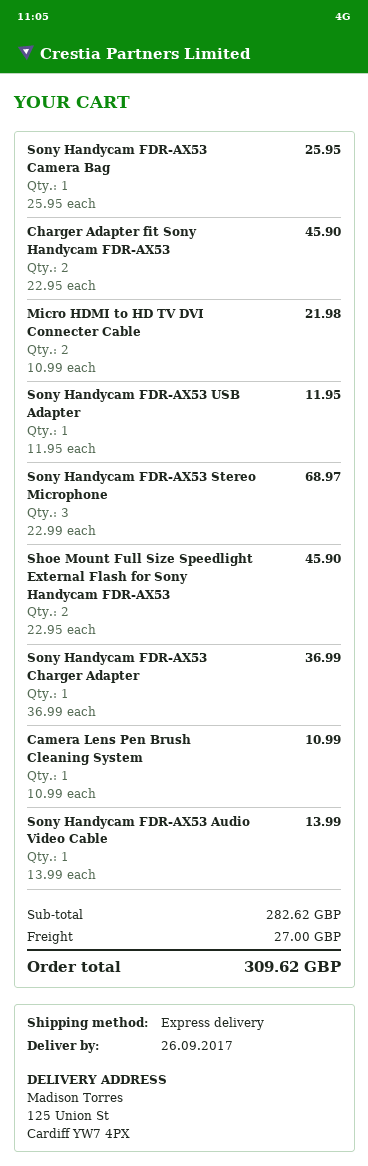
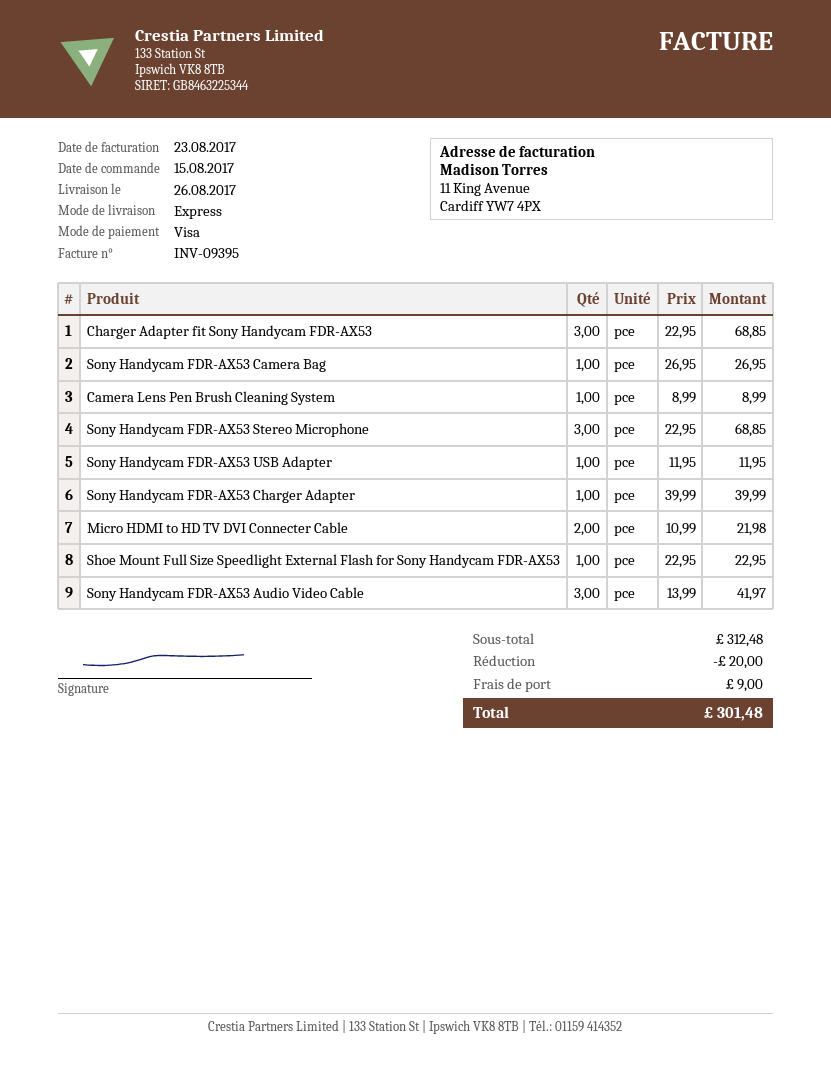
delivery date: 2017-09-26 -> 2017-08-26
Sony Handycam FDR-AX53 Camera Bag: 1 x 25.95 = 25.95 -> 1 x 26.95 = 26.95
Charger Adapter fit Sony Handycam FDR-AX53: 2 x 22.95 = 45.90 -> 3 x 22.95 = 68.85
Sony Handycam FDR-AX53 Stereo Microphone: 3 x 22.99 = 68.97 -> 3 x 22.95 = 68.85
Shoe Mount Full Size Speedlight External Flash for Sony Handycam FDR-AX53: 2 x 22.95 = 45.90 -> 1 x 22.95 = 22.95
Sony Handycam FDR-AX53 Charger Adapter: 1 x 36.99 = 36.99 -> 1 x 39.99 = 39.99
Camera Lens Pen Brush Cleaning System: 1 x 10.99 = 10.99 -> 1 x 8.99 = 8.99
Sony Handycam FDR-AX53 Audio Video Cable: 1 x 13.99 = 13.99 -> 3 x 13.99 = 41.97
subtotal: 282.62 -> 312.48
discount: none -> 20.00
shipping: 27.00 -> 9.00
total: 309.62 -> 301.48

